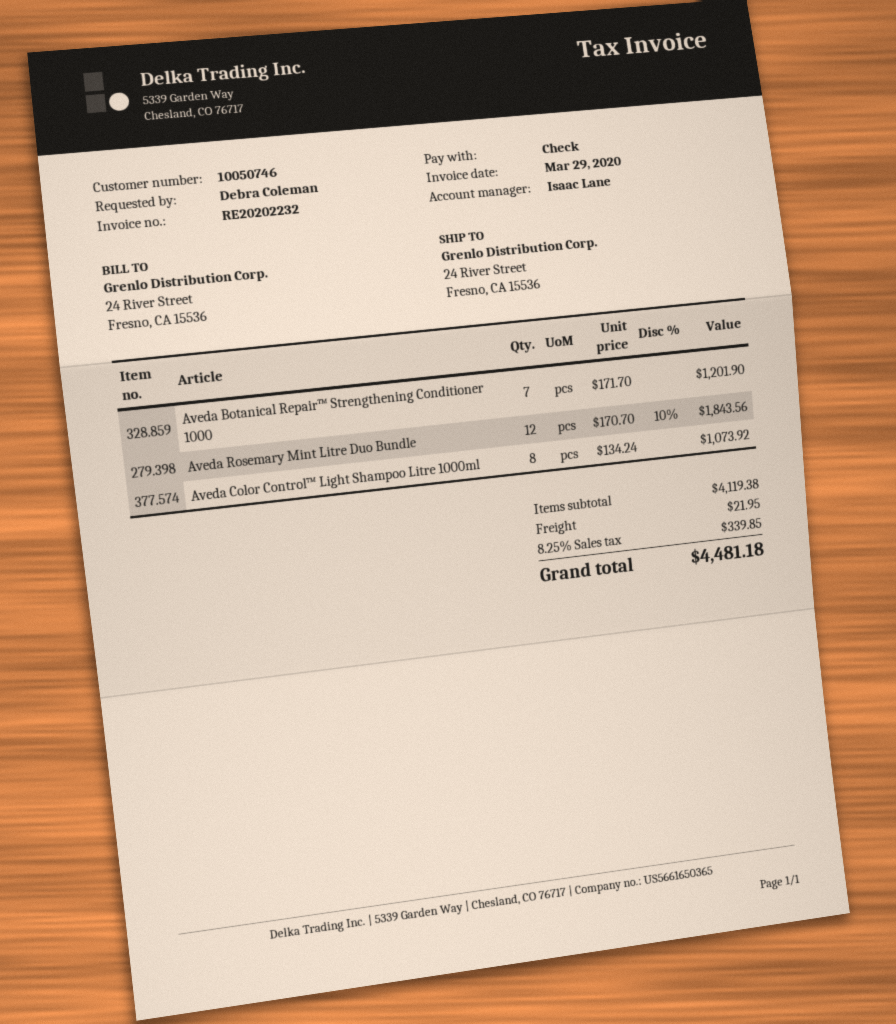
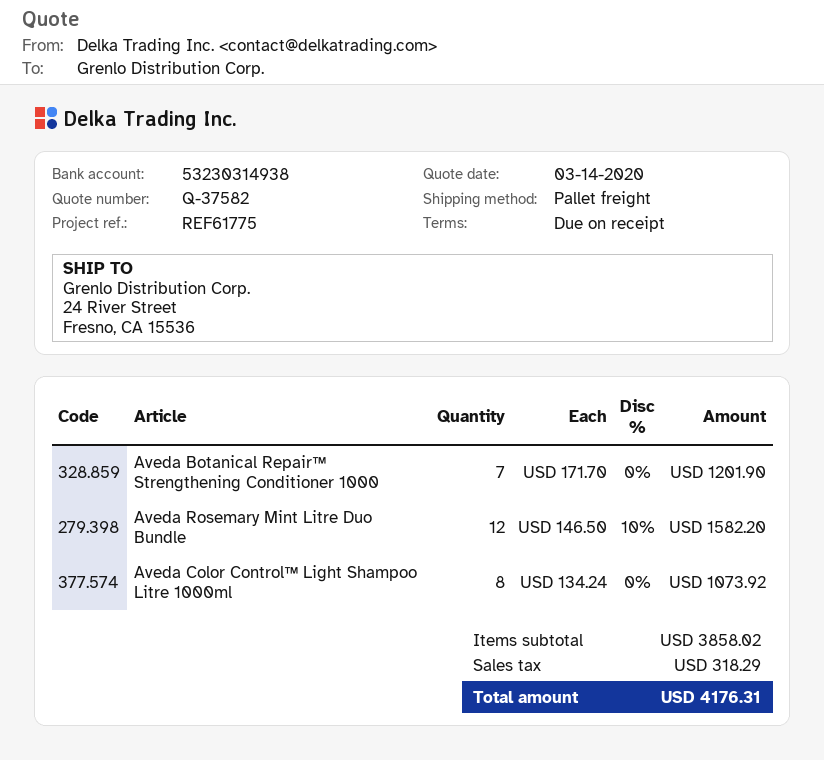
Aveda Rosemary Mint Litre Duo Bundle: 12 x 170.70 - 10% = 1843.56 -> 12 x 146.50 - 10% = 1582.20
subtotal: 4119.38 -> 3858.02
shipping: 21.95 -> none
tax: 339.85 -> 318.29
total: 4481.18 -> 4176.31

